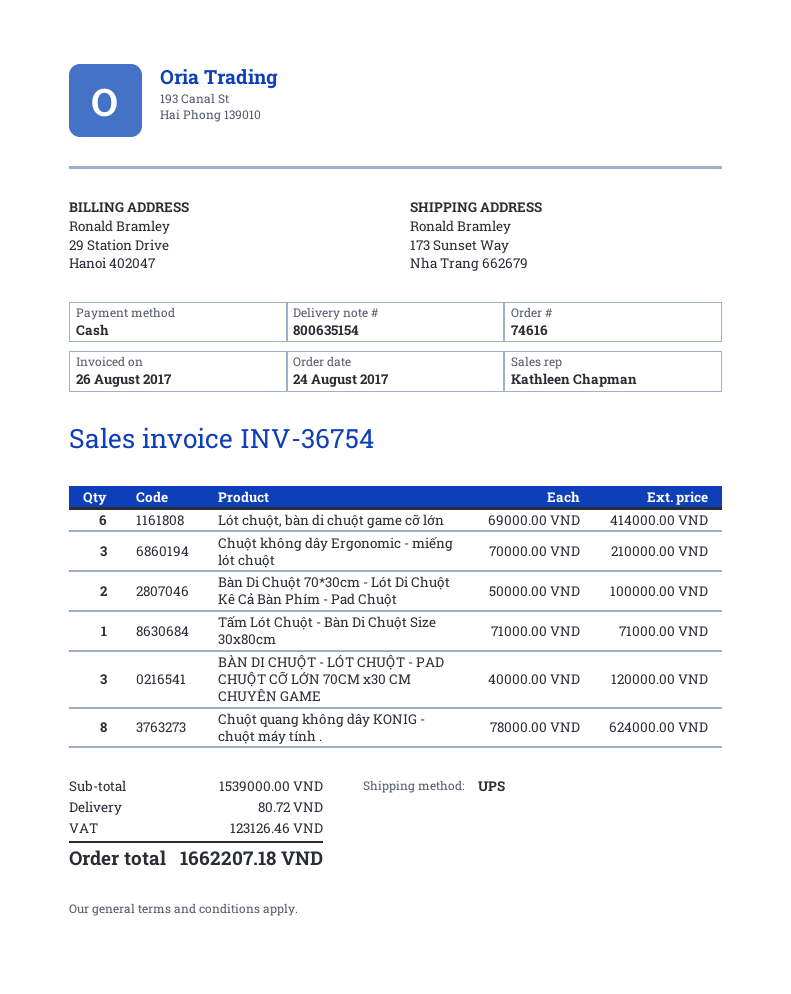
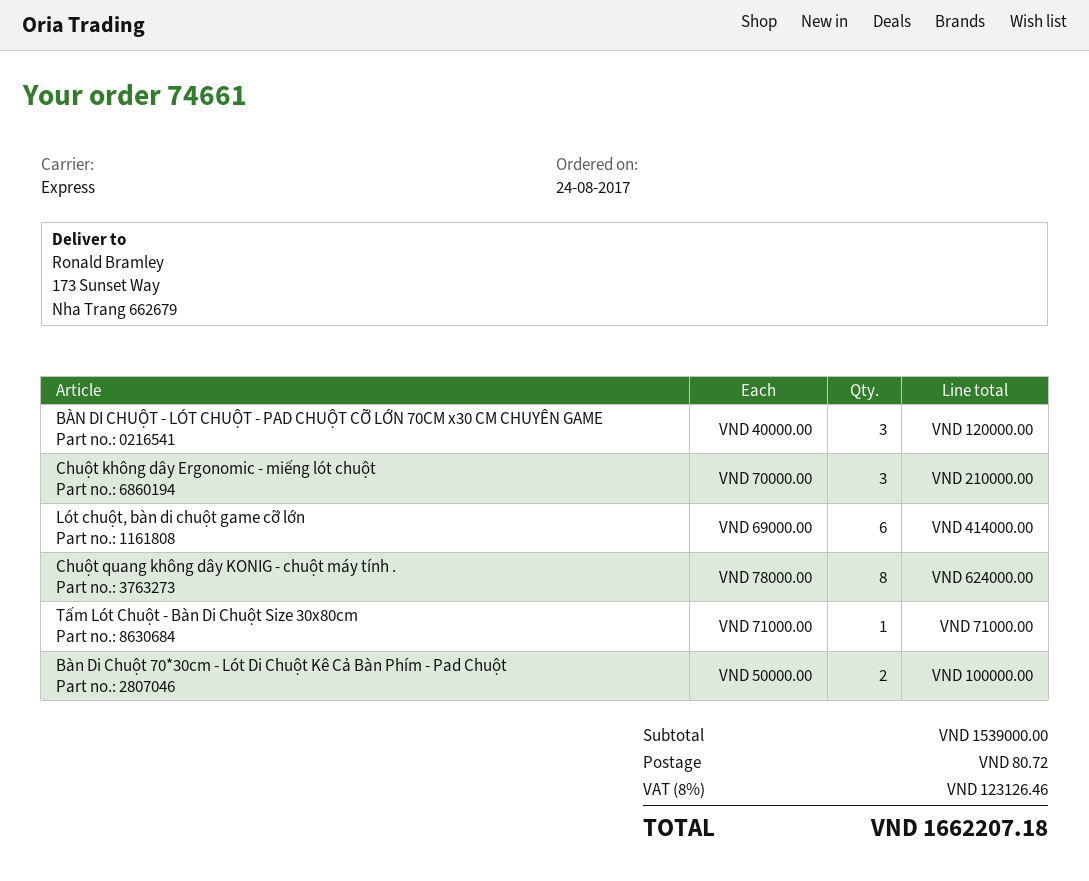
order number: 74616 -> 74661
shipping method: UPS -> express

